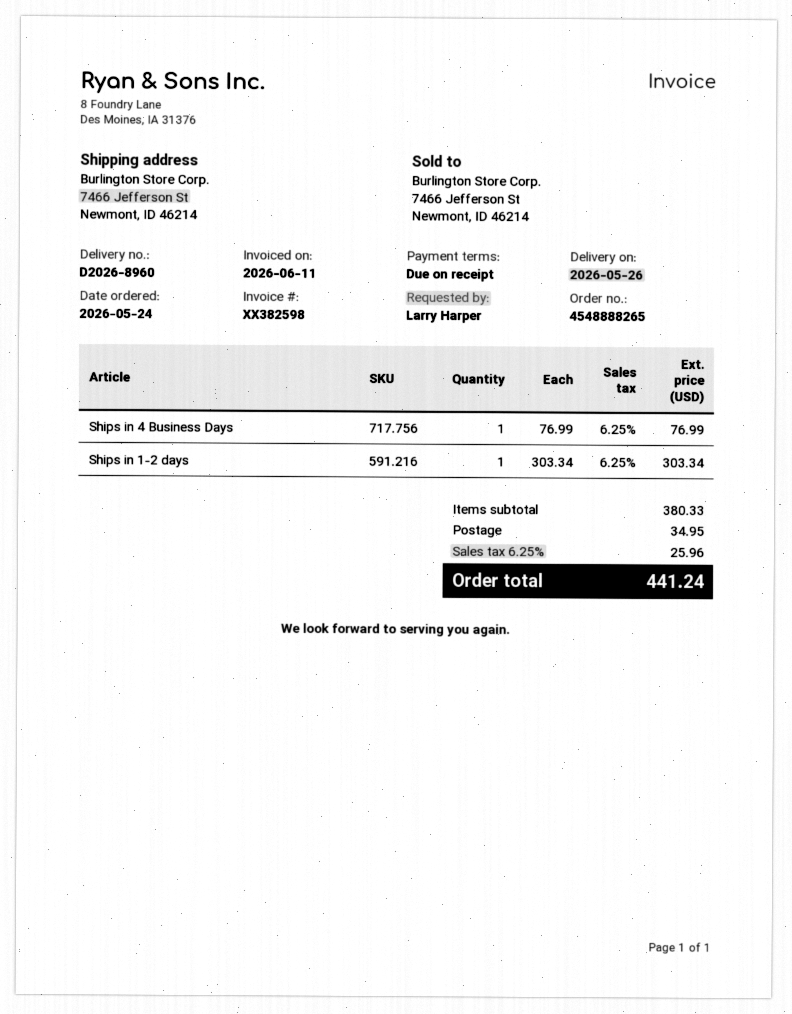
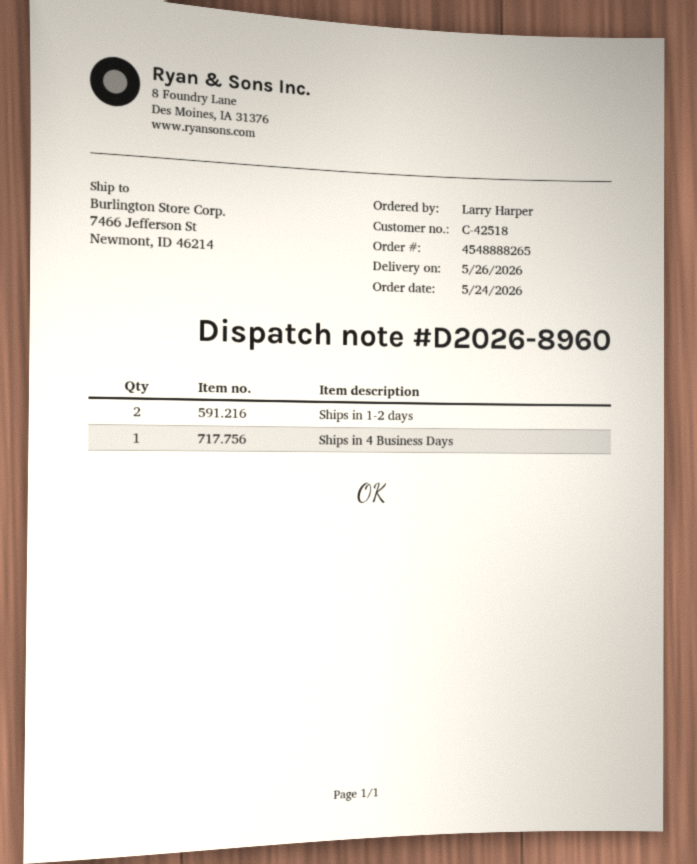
Ships in 1-2 days: 1 -> 2

